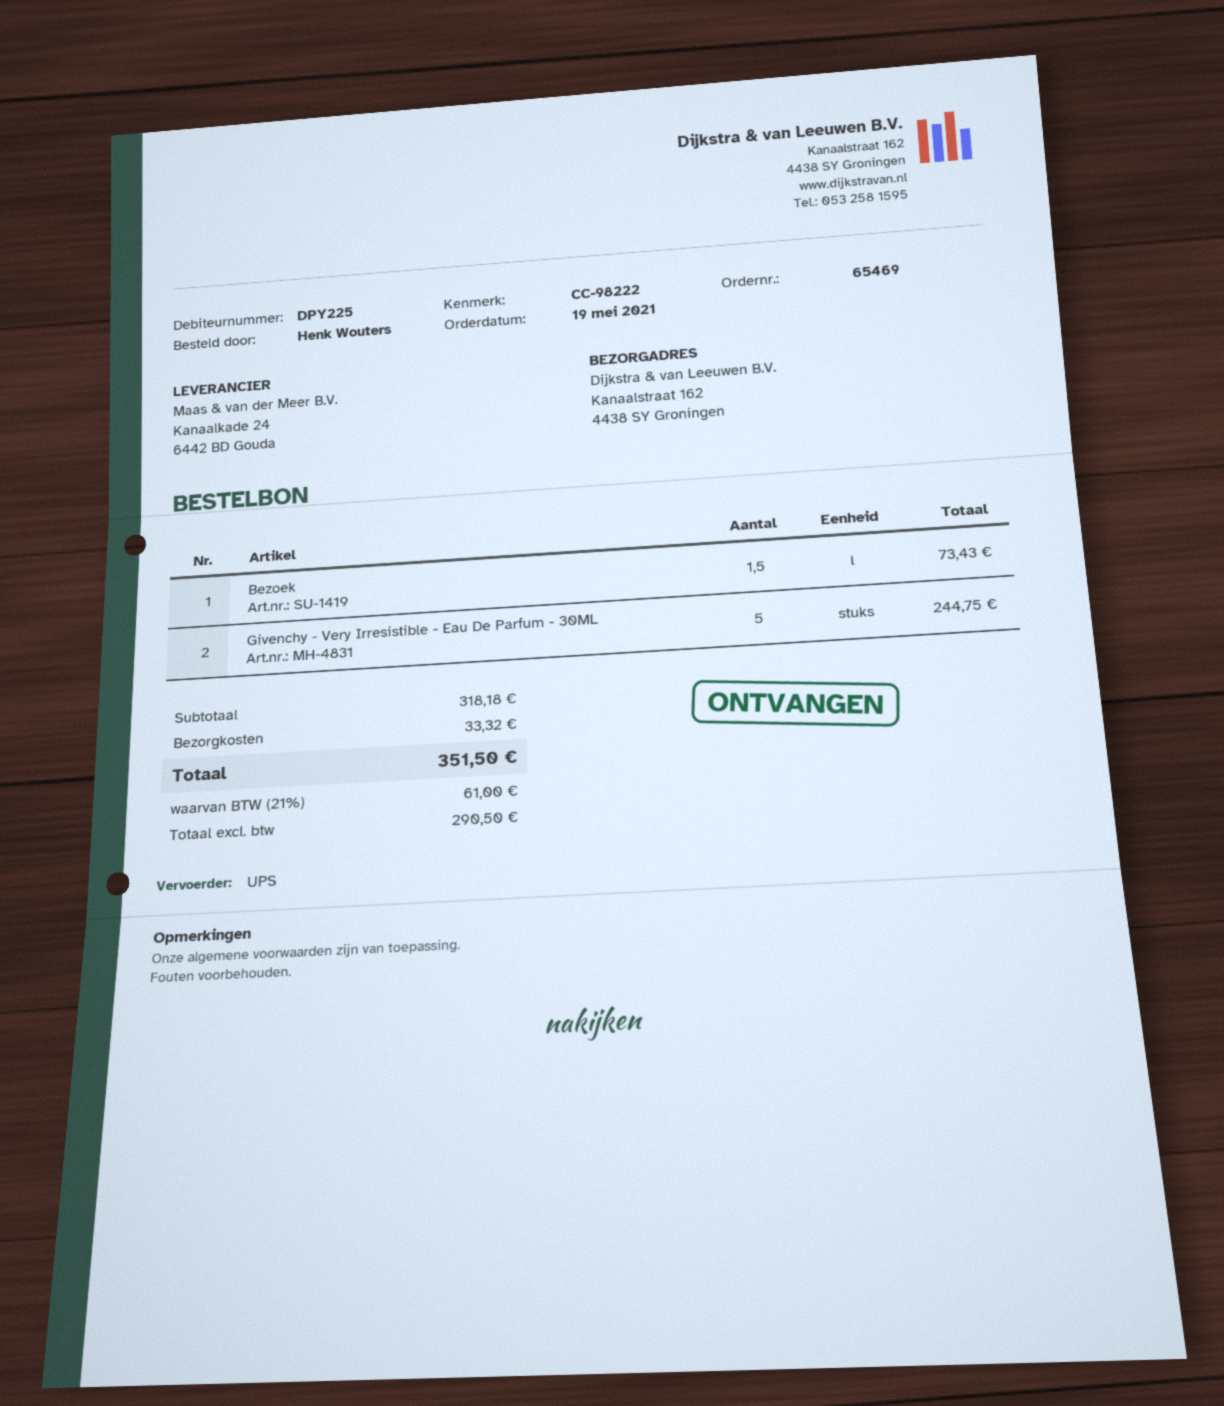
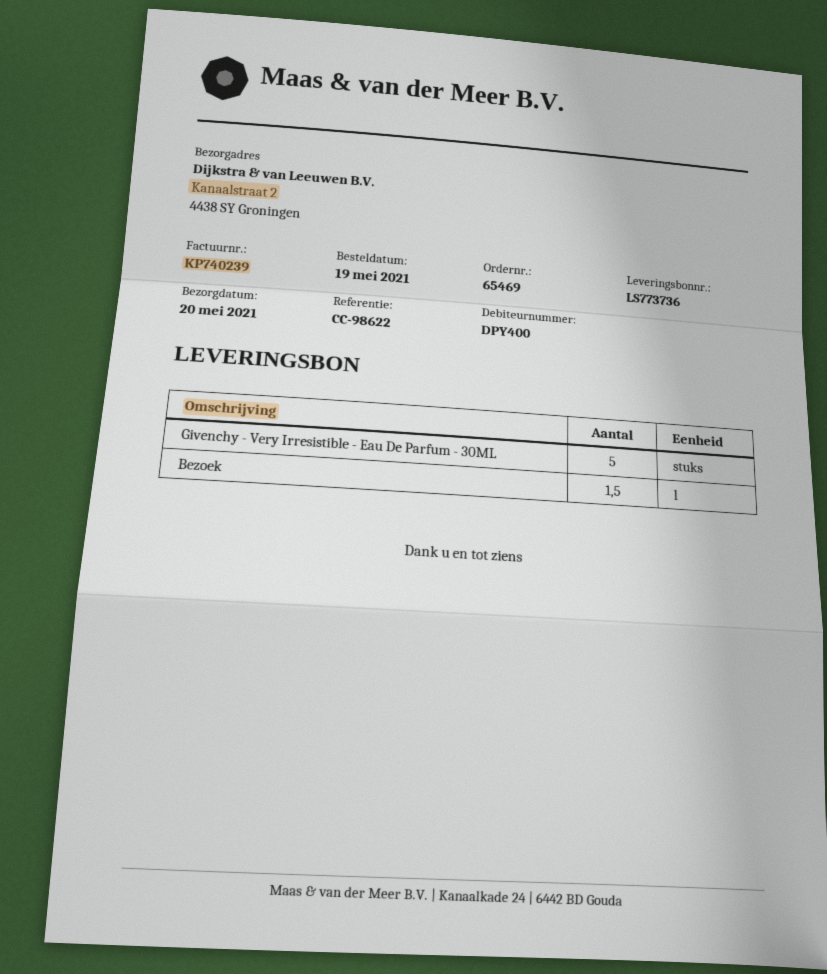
customer number: DPY225 -> DPY400
reference: CC-98222 -> CC-98622
ship to: Kanaalstraat 162, 4438 SY Groningen -> Kanaalstraat 2, 4438 SY Groningen

